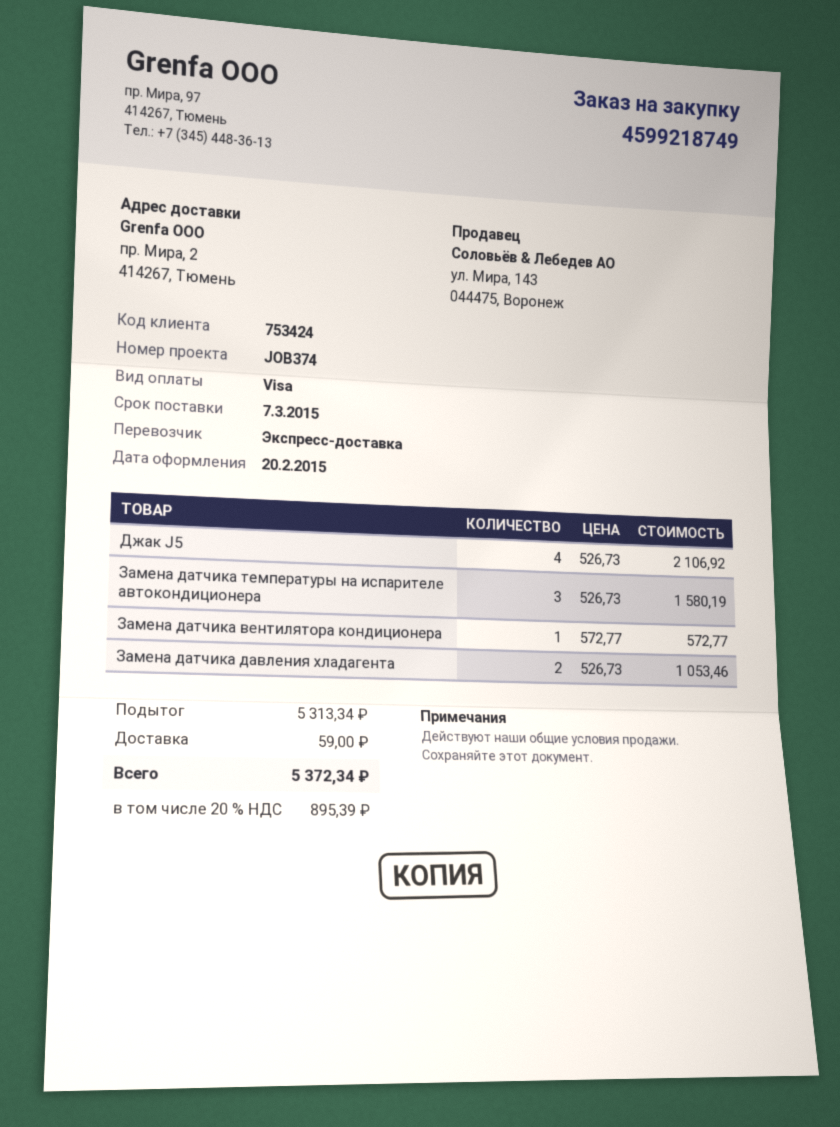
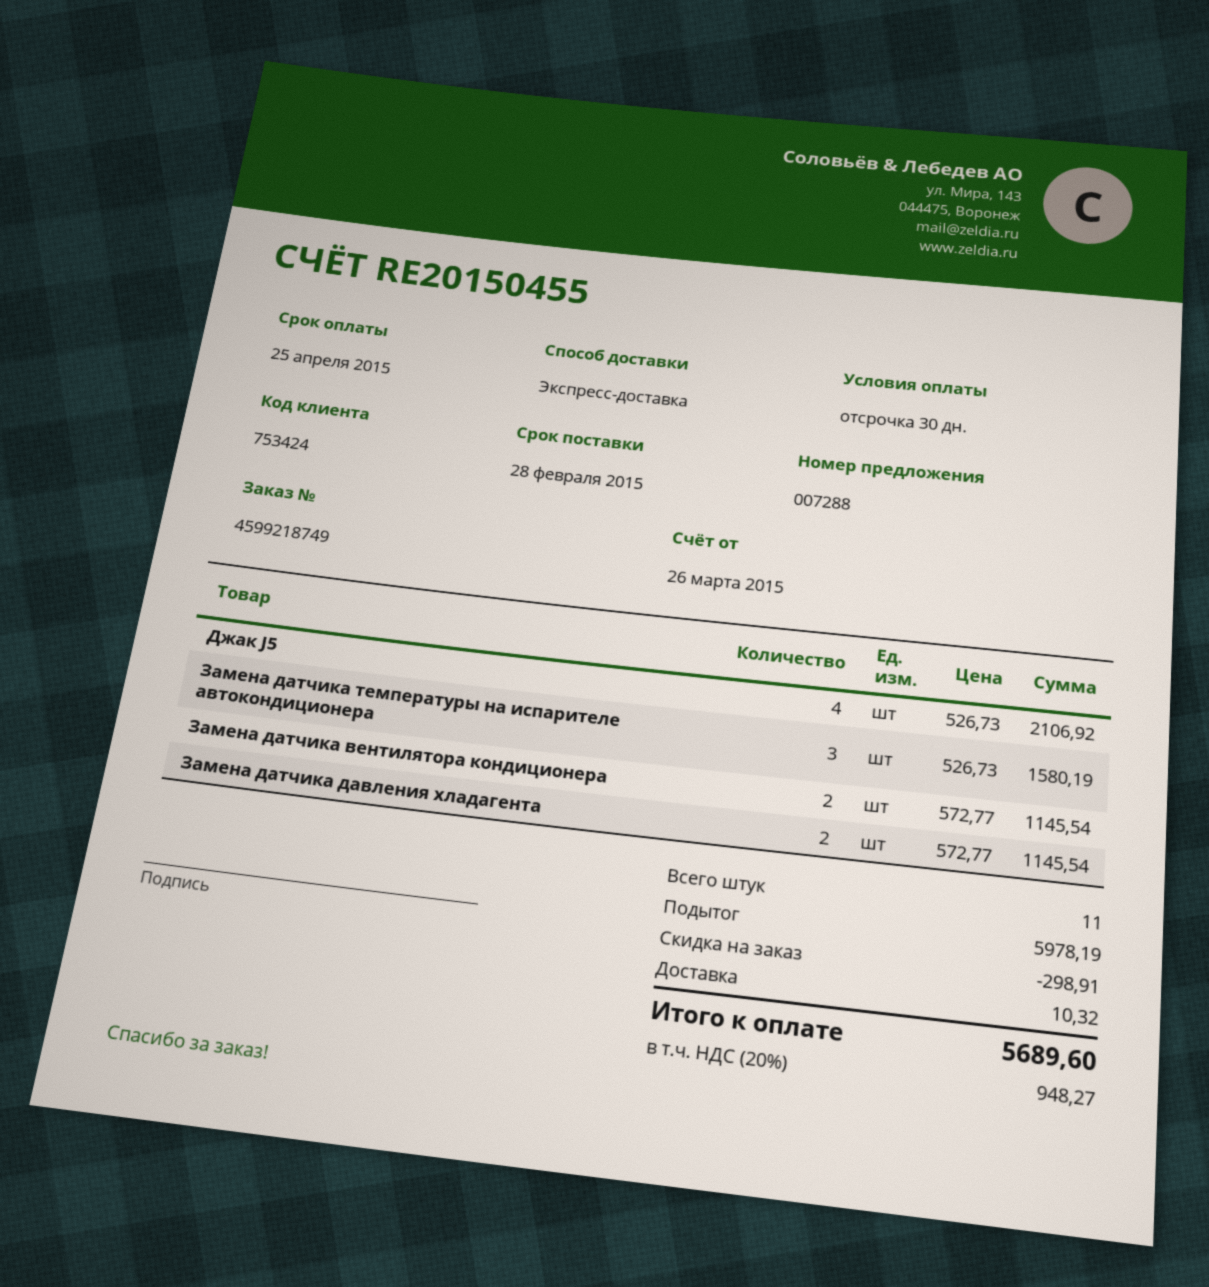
delivery date: 2015-03-07 -> 2015-02-28
Замена датчика вентилятора кондиционера: 1 x 572.77 = 572.77 -> 2 x 572.77 = 1145.54
Замена датчика давления хладагента: 2 x 526.73 = 1053.46 -> 2 x 572.77 = 1145.54
subtotal: 5313.34 -> 5978.19
discount: none -> 298.91
shipping: 59.00 -> 10.32
tax: 20% = 895.39 -> 20% = 948.27
total: 5372.34 -> 5689.60

